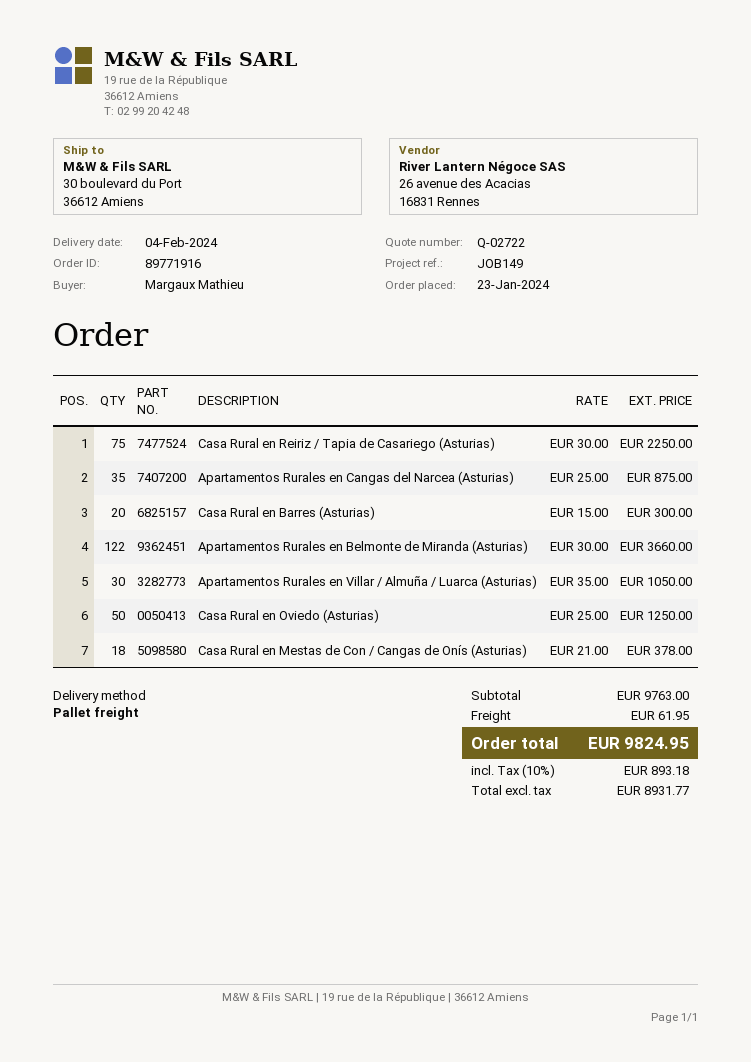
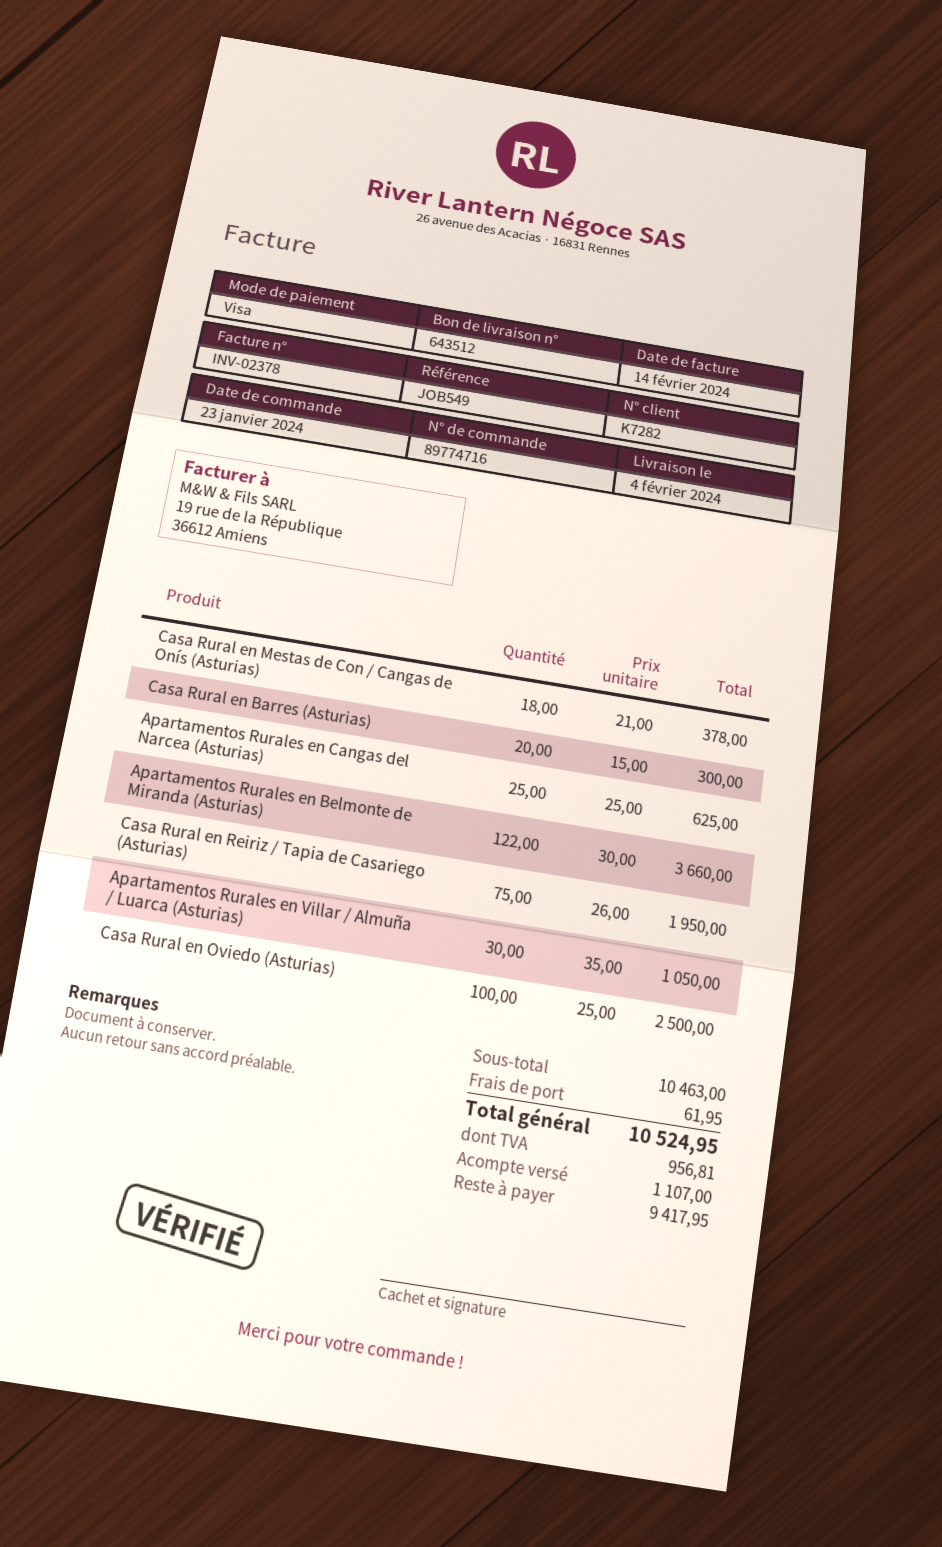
order number: 89771916 -> 89774716
reference: JOB149 -> JOB549
Casa Rural en Reiriz / Tapia de Casariego (Asturias): 75 x 30.00 = 2250.00 -> 75 x 26.00 = 1950.00
Apartamentos Rurales en Cangas del Narcea (Asturias): 35 x 25.00 = 875.00 -> 25 x 25.00 = 625.00
Casa Rural en Oviedo (Asturias): 50 x 25.00 = 1250.00 -> 100 x 25.00 = 2500.00
subtotal: 9763.00 -> 10463.00
tax: 893.18 -> 956.81
total: 9824.95 -> 10524.95

